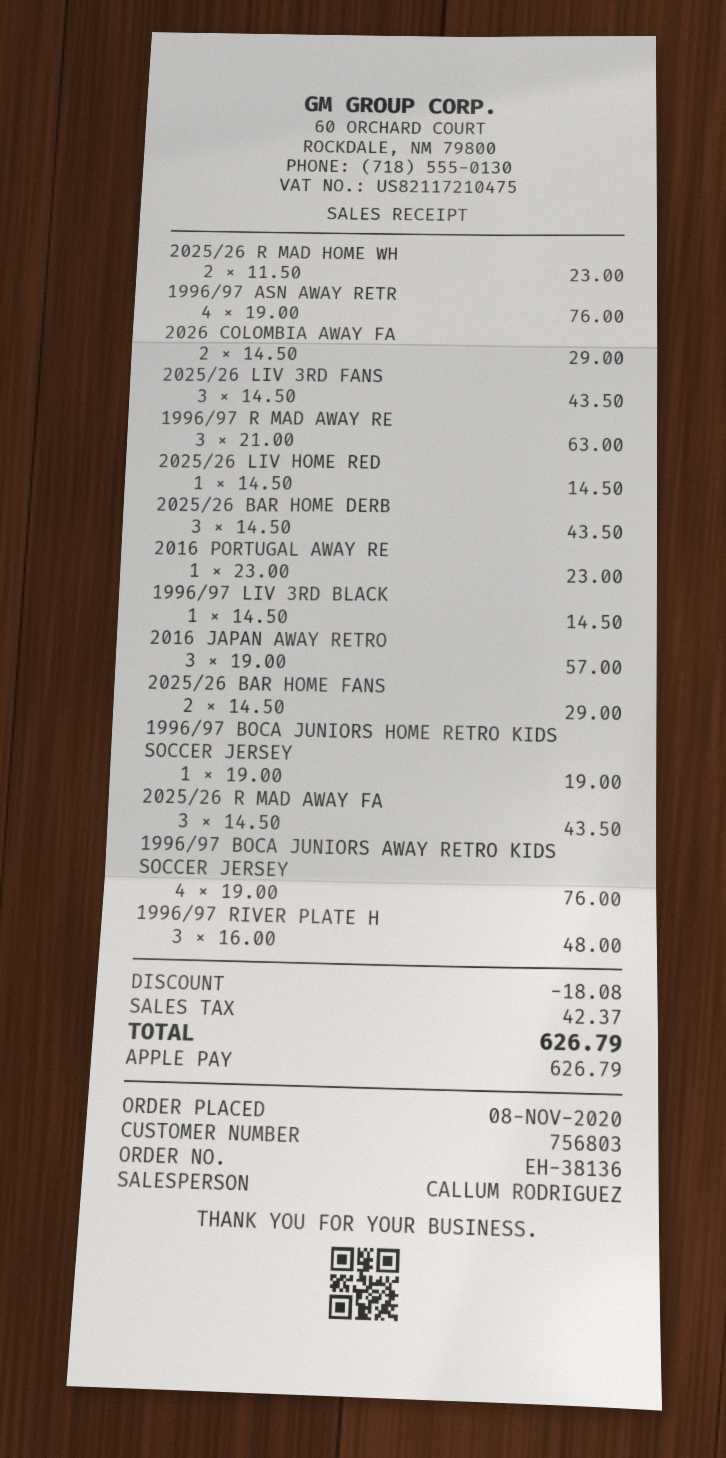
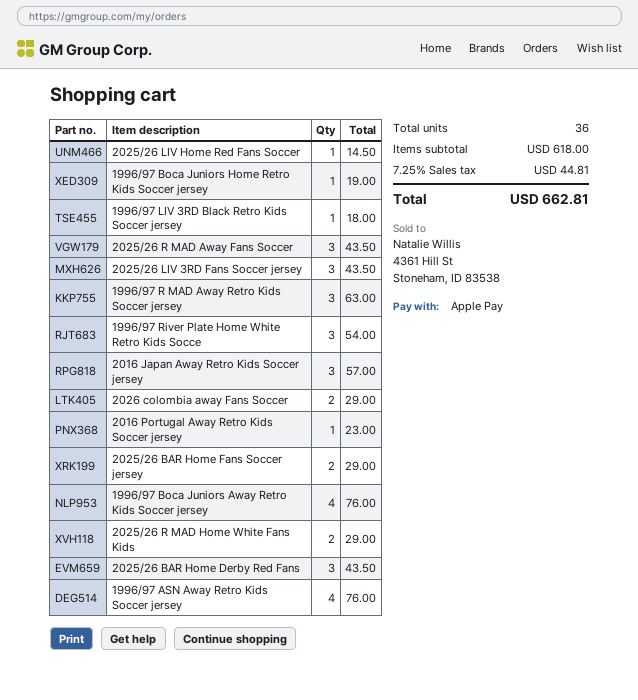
2025/26 R MAD HOME WH: 2 for 23.00 -> 2 for 29.00
1996/97 LIV 3RD BLACK: 1 for 14.50 -> 1 for 18.00
1996/97 RIVER PLATE H: 3 for 48.00 -> 3 for 54.00
discount: 18.08 -> none
tax: 42.37 -> 44.81
total: 626.79 -> 662.81

